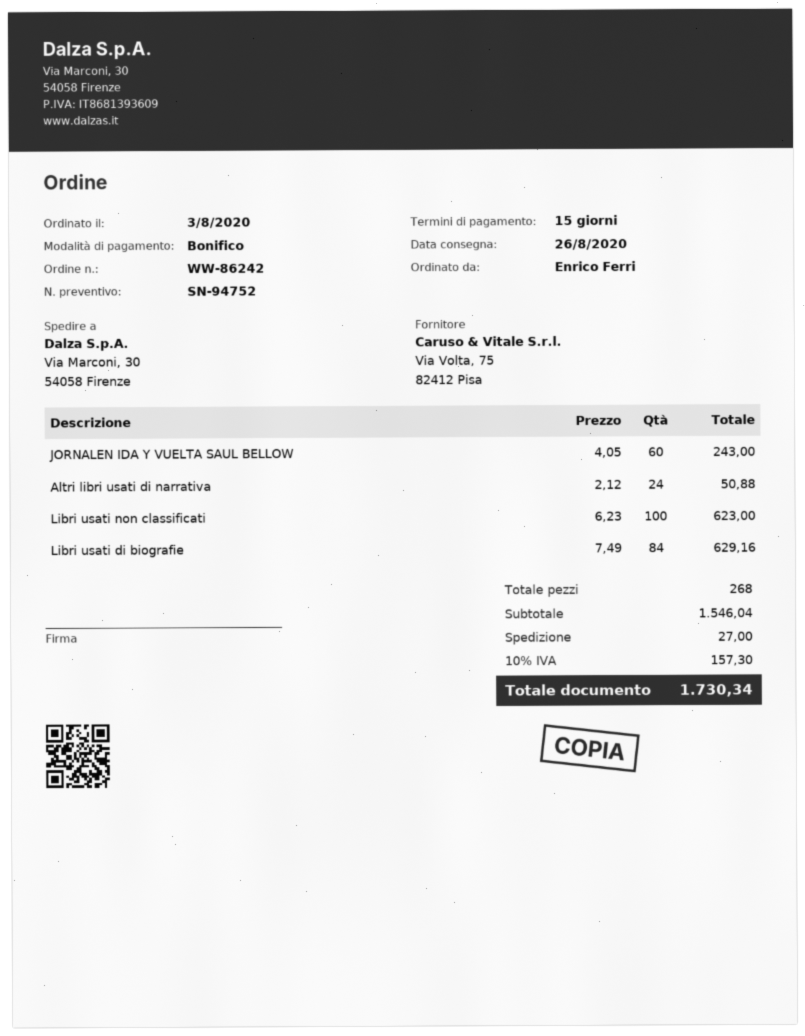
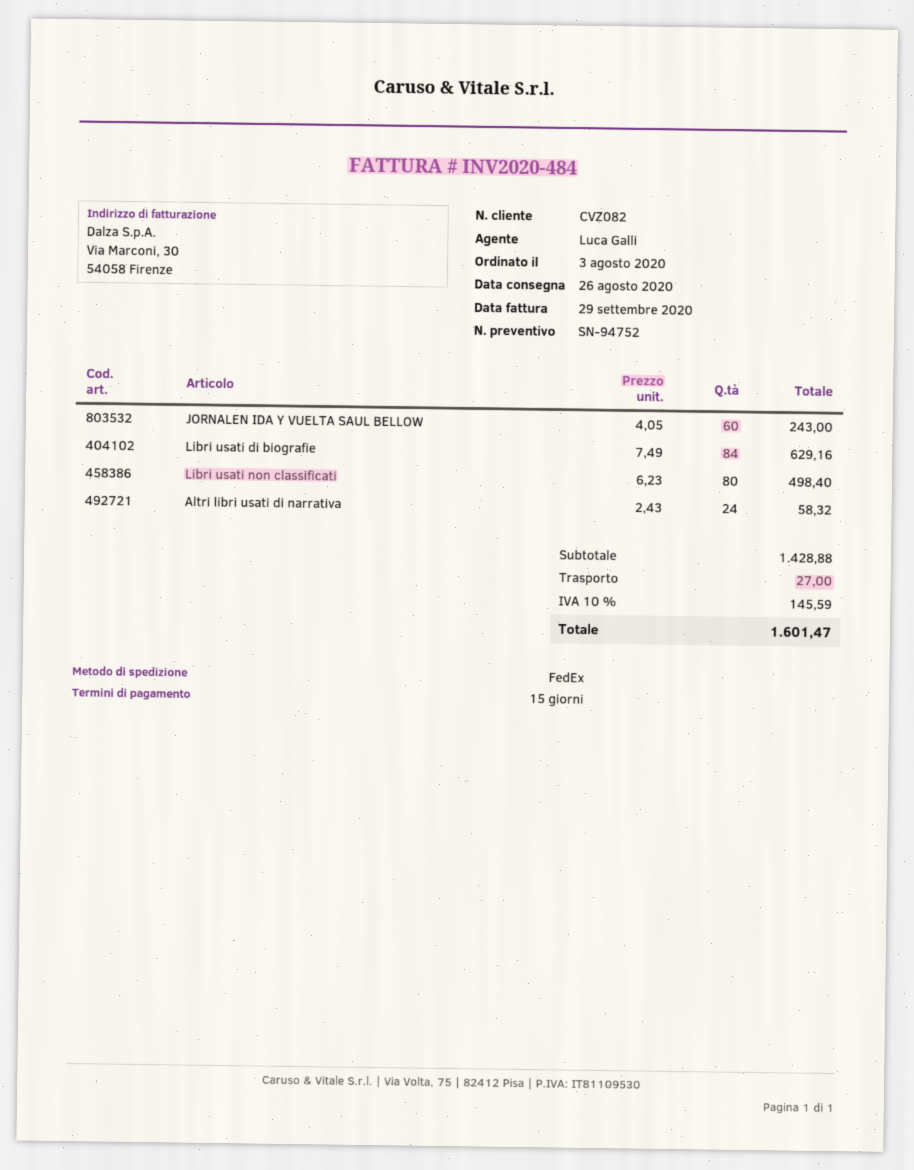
Altri libri usati di narrativa: 24 x 2.12 = 50.88 -> 24 x 2.43 = 58.32
Libri usati non classificati: 100 x 6.23 = 623.00 -> 80 x 6.23 = 498.40
subtotal: 1546.04 -> 1428.88
tax: 10% = 157.30 -> 10% = 145.59
total: 1730.34 -> 1601.47

